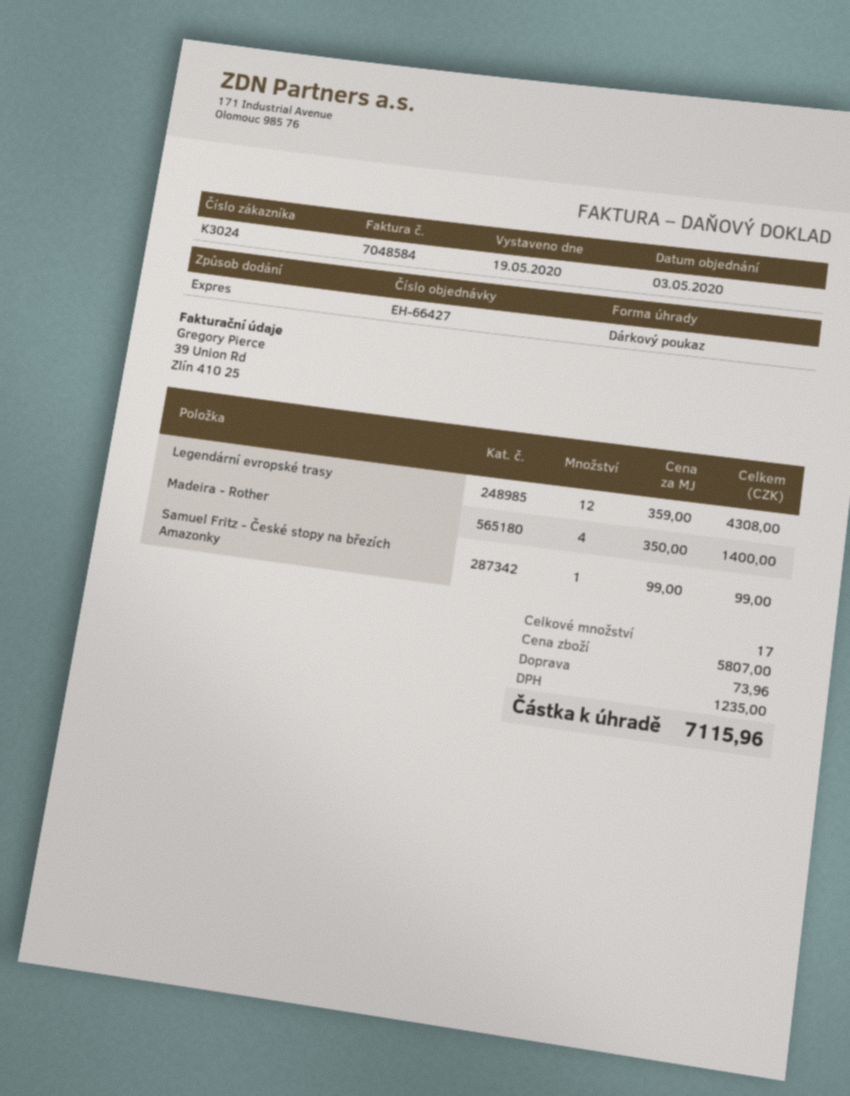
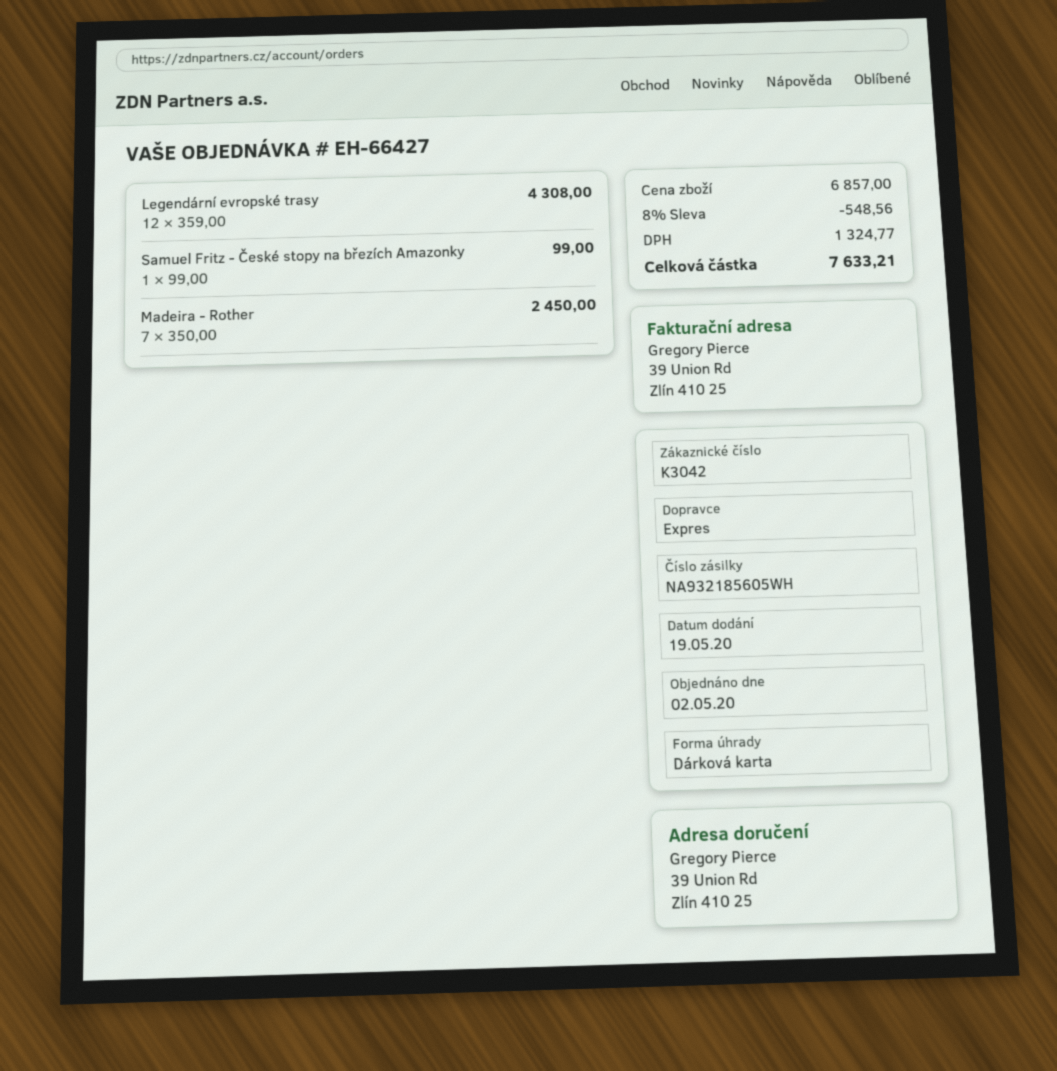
order date: 2020-05-03 -> 2020-05-02
customer number: K3024 -> K3042
Madeira - Rother: 4 x 350.00 = 1400.00 -> 7 x 350.00 = 2450.00
subtotal: 5807.00 -> 6857.00
discount: none -> 8% = 548.56
shipping: 73.96 -> none
tax: 1235.00 -> 1324.77
total: 7115.96 -> 7633.21

